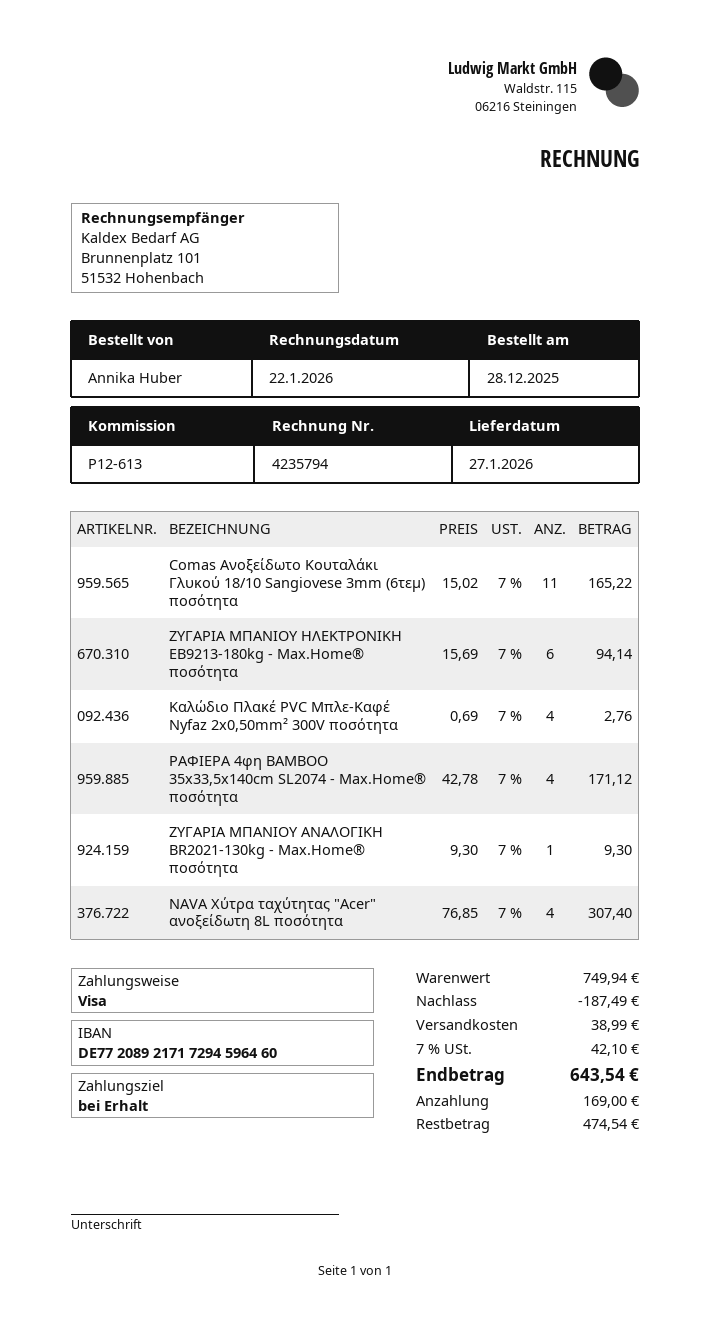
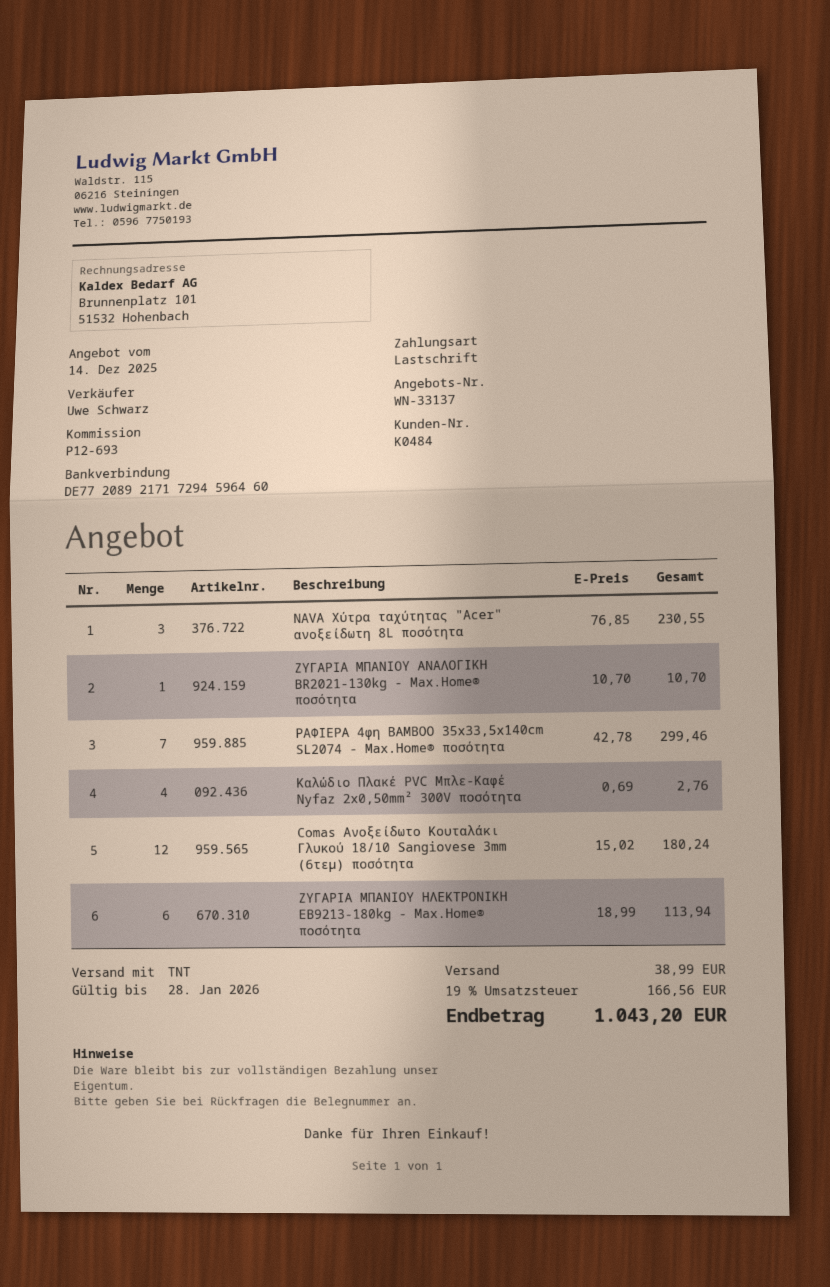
reference: P12-613 -> P12-693
payment method: Visa -> direct debit
Comas Ανοξείδωτο Κουταλάκι Γλυκού 18/10 Sangiovese 3mm (6τεμ) ποσότητα: 11 x 15.02 = 165.22 -> 12 x 15.02 = 180.24
ΖΥΓΑΡΙΑ ΜΠΑΝΙΟΥ ΗΛΕΚΤΡΟΝΙΚΗ EB9213-180kg - Max.Home® ποσότητα: 6 x 15.69 = 94.14 -> 6 x 18.99 = 113.94
ΡΑΦΙΕΡΑ 4φη BAMBOO 35x33,5x140cm SL2074 - Max.Home® ποσότητα: 4 x 42.78 = 171.12 -> 7 x 42.78 = 299.46
ΖΥΓΑΡΙΑ ΜΠΑΝΙΟΥ ΑΝΑΛΟΓΙΚΗ BR2021-130kg - Max.Home® ποσότητα: 1 x 9.30 = 9.30 -> 1 x 10.70 = 10.70
NAVA Χύτρα ταχύτητας "Acer" ανοξείδωτη 8L ποσότητα: 4 x 76.85 = 307.40 -> 3 x 76.85 = 230.55
discount: 187.49 -> none
tax: 7% = 42.10 -> 19% = 166.56
total: 643.54 -> 1043.20

